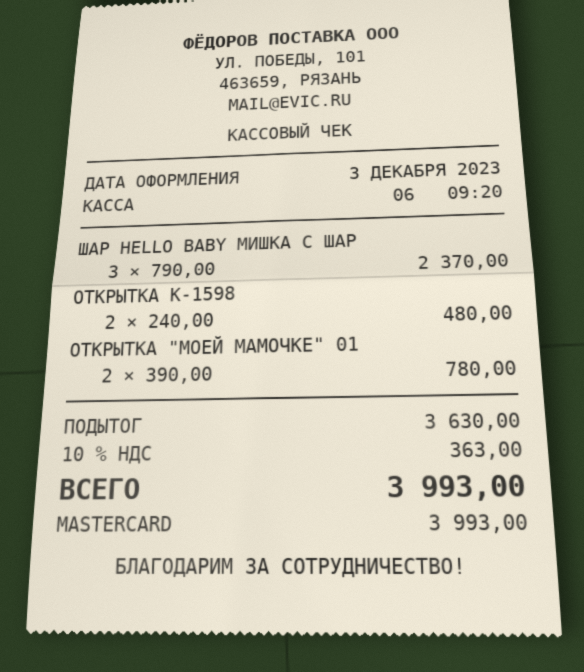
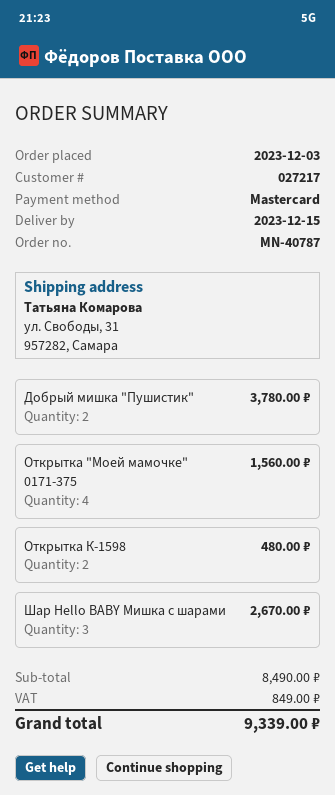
ШАР HELLO BABY МИШКА С ШАР: 3 for 2370.00 -> 3 for 2670.00
ОТКРЫТКА "МОЕЙ МАМОЧКЕ" 01: 2 for 780.00 -> 4 for 1560.00
Добрый мишка "Пушистик": none -> 2 for 3780.00
subtotal: 3630.00 -> 8490.00
tax: 363.00 -> 849.00
total: 3993.00 -> 9339.00

